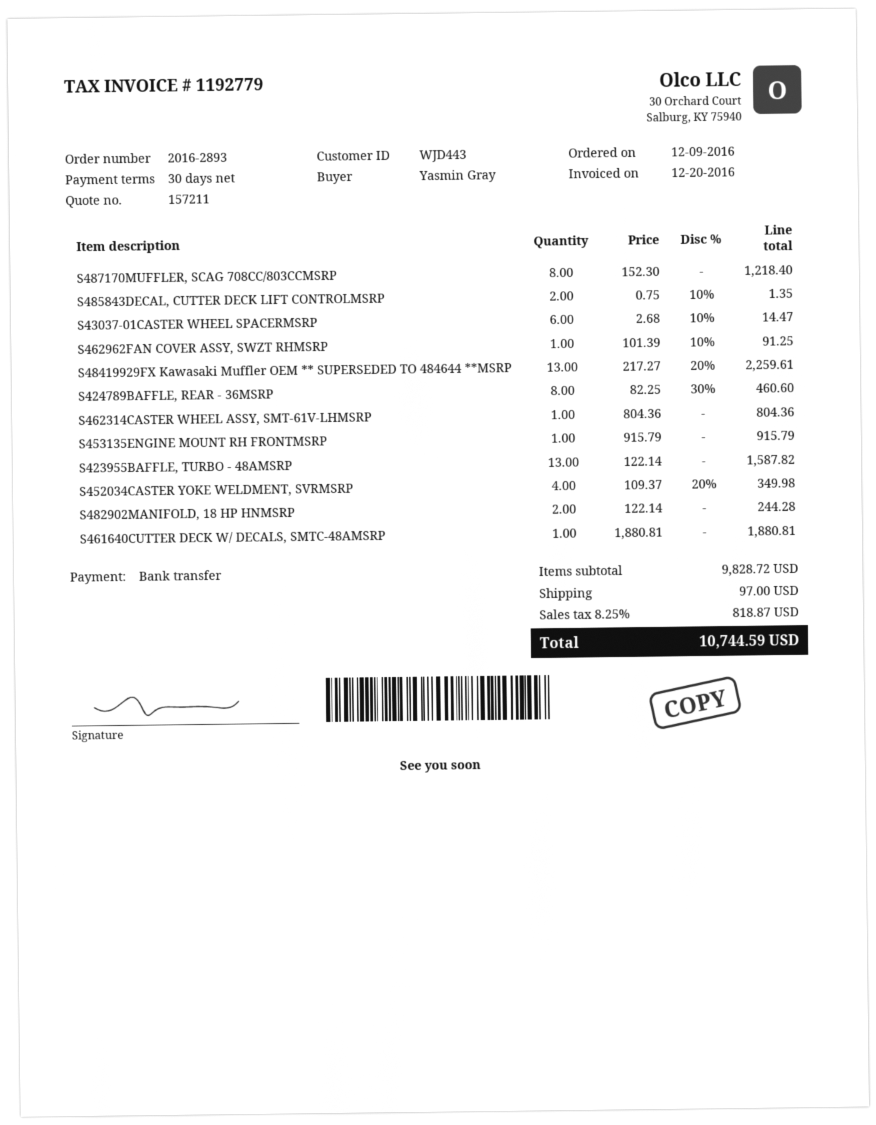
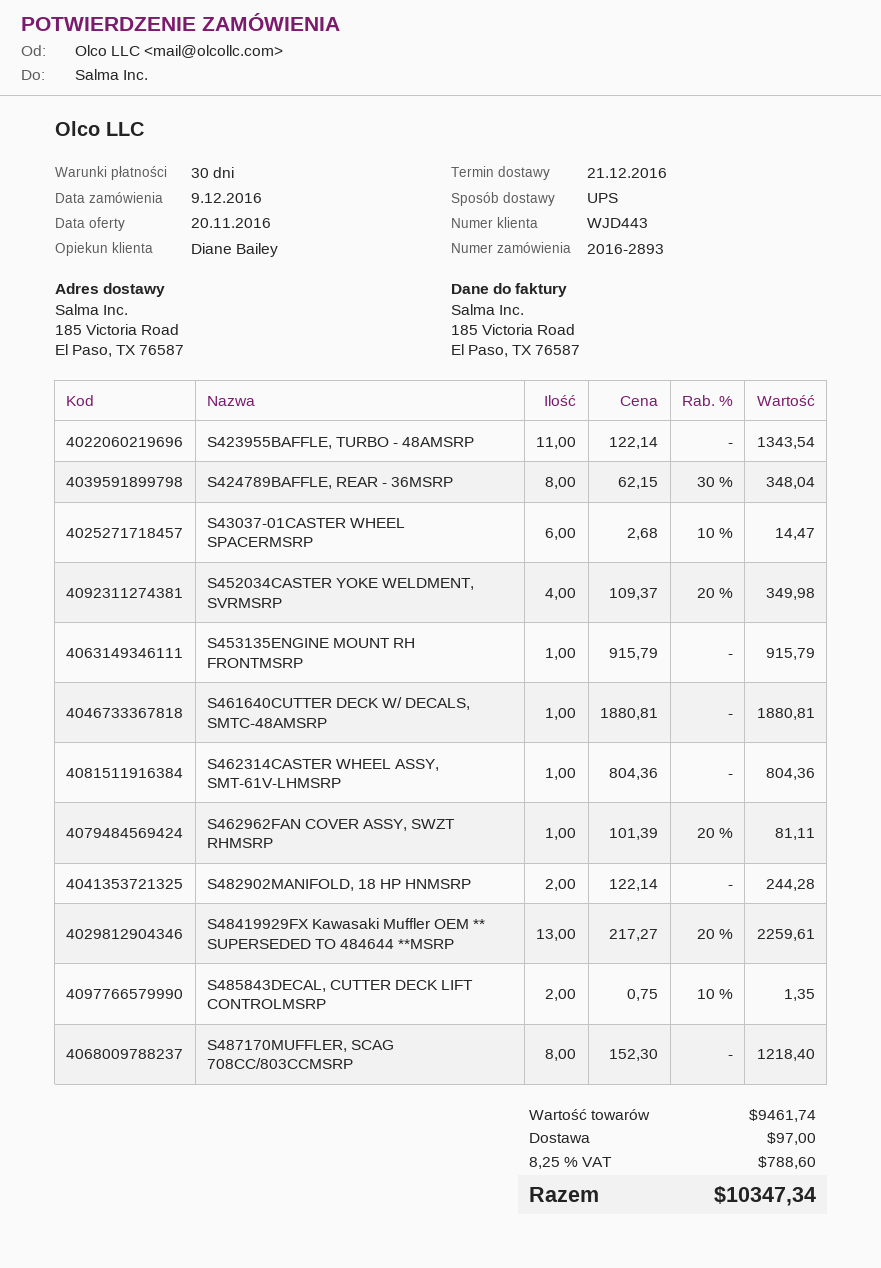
S462962FAN COVER ASSY, SWZT RHMSRP: 1 x 101.39 - 10% = 91.25 -> 1 x 101.39 - 20% = 81.11
S424789BAFFLE, REAR - 36MSRP: 8 x 82.25 - 30% = 460.60 -> 8 x 62.15 - 30% = 348.04
S423955BAFFLE, TURBO - 48AMSRP: 13 x 122.14 = 1587.82 -> 11 x 122.14 = 1343.54
subtotal: 9828.72 -> 9461.74
tax: 8.25% = 818.87 -> 8.25% = 788.60
total: 10744.59 -> 10347.34

